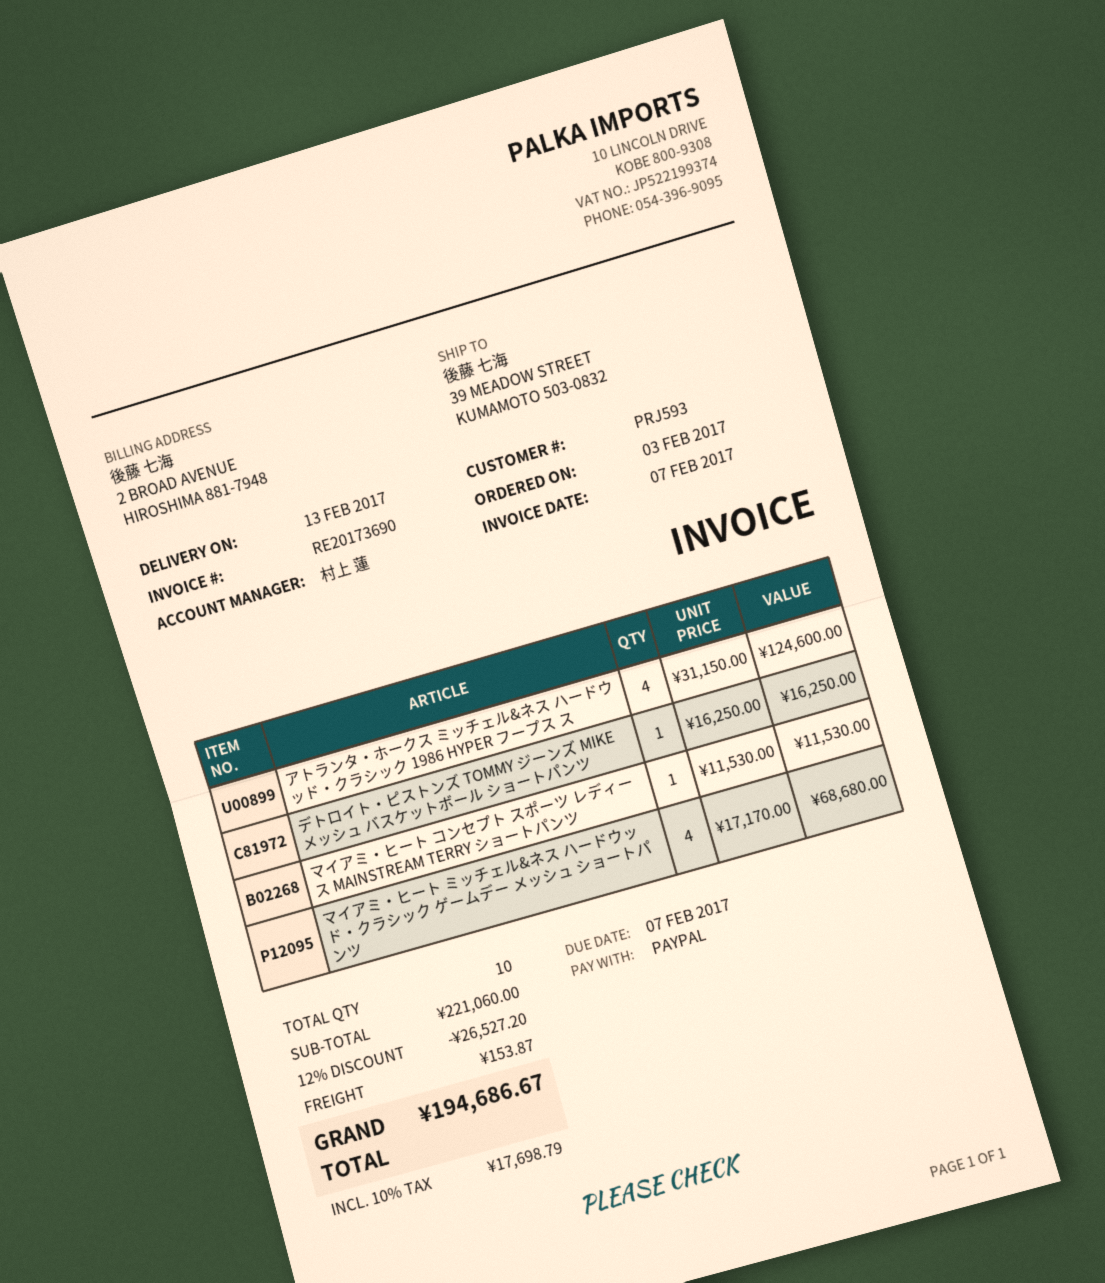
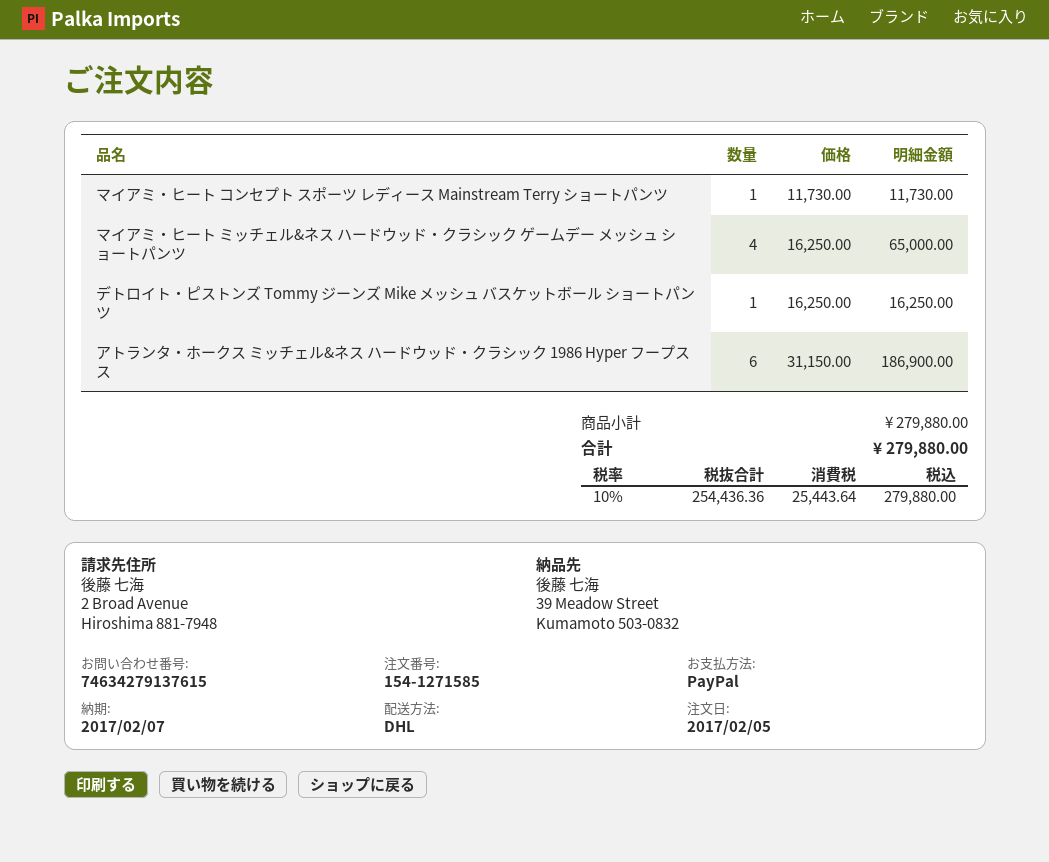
order date: 2017-02-03 -> 2017-02-05
delivery date: 2017-02-13 -> 2017-02-07
アトランタ・ホークス ミッチェル&ネス ハードウッド・クラシック 1986 HYPER フープス ス: 4 x 31150.00 = 124600.00 -> 6 x 31150.00 = 186900.00
マイアミ・ヒート コンセプト スポーツ レディース MAINSTREAM TERRY ショートパンツ: 1 x 11530.00 = 11530.00 -> 1 x 11730.00 = 11730.00
マイアミ・ヒート ミッチェル&ネス ハードウッド・クラシック ゲームデー メッシュ ショートパンツ: 4 x 17170.00 = 68680.00 -> 4 x 16250.00 = 65000.00
subtotal: 221060.00 -> 279880.00
discount: 12% = 26527.20 -> none
shipping: 153.87 -> none
tax: 10% = 17698.79 -> 10% = 25443.64
total: 194686.67 -> 279880.00

